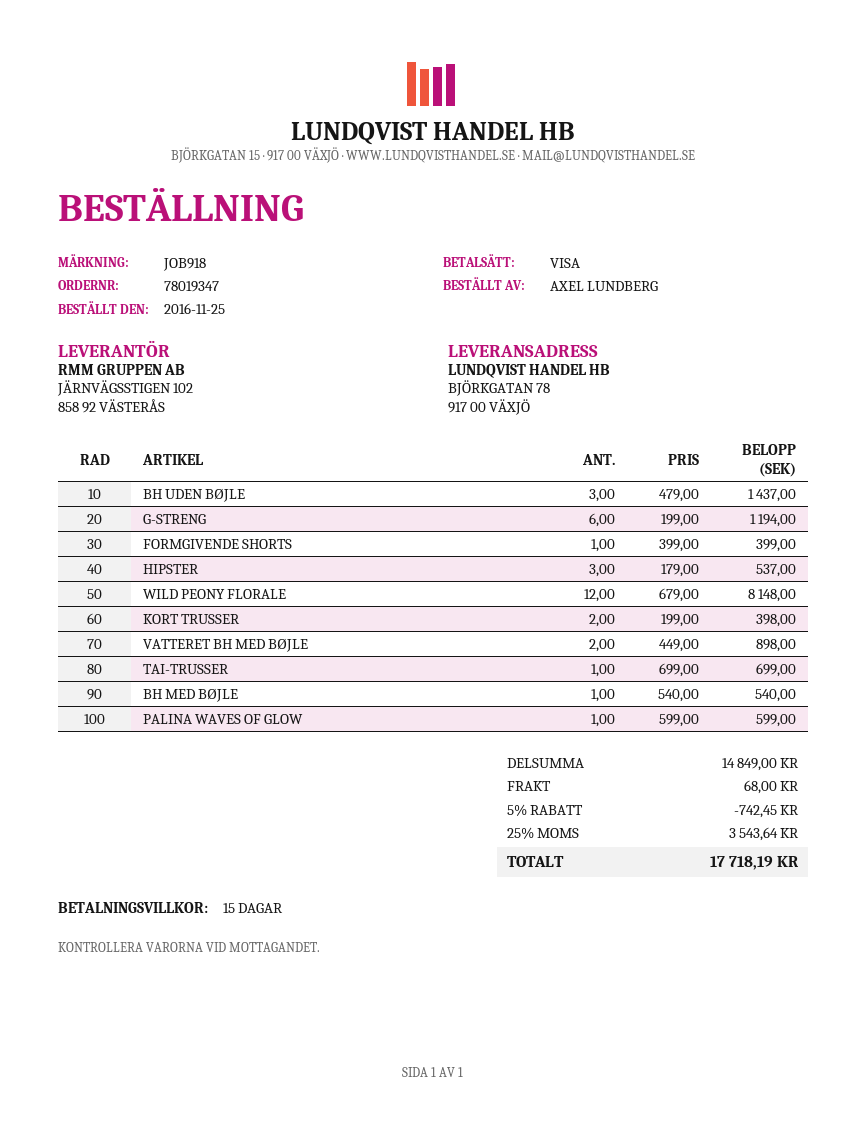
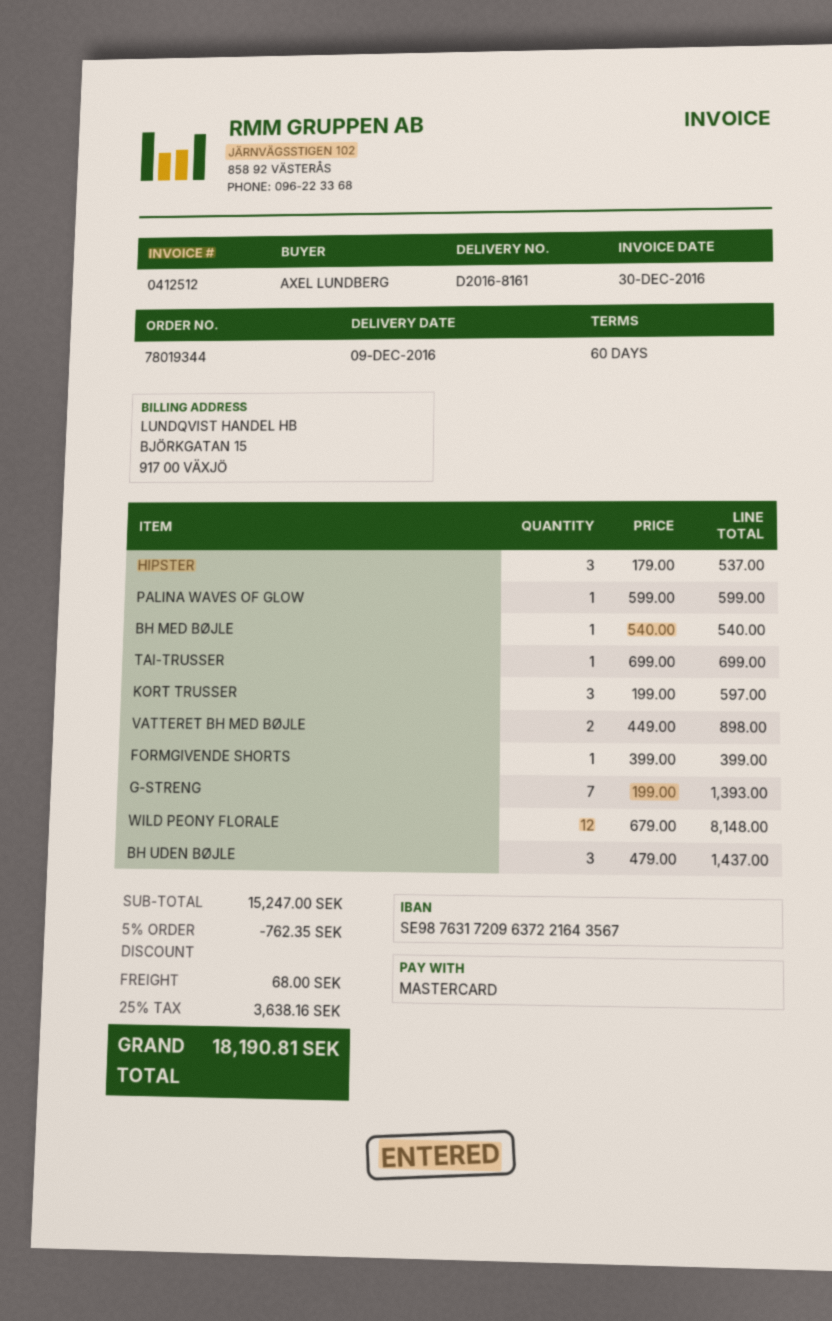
order number: 78019347 -> 78019344
payment terms: 15 days -> 60 days
payment method: Visa -> Mastercard
G-STRENG: 6 x 199.00 = 1194.00 -> 7 x 199.00 = 1393.00
KORT TRUSSER: 2 x 199.00 = 398.00 -> 3 x 199.00 = 597.00
subtotal: 14849.00 -> 15247.00
discount: 5% = 742.45 -> 5% = 762.35
tax: 25% = 3543.64 -> 25% = 3638.16
total: 17718.19 -> 18190.81

